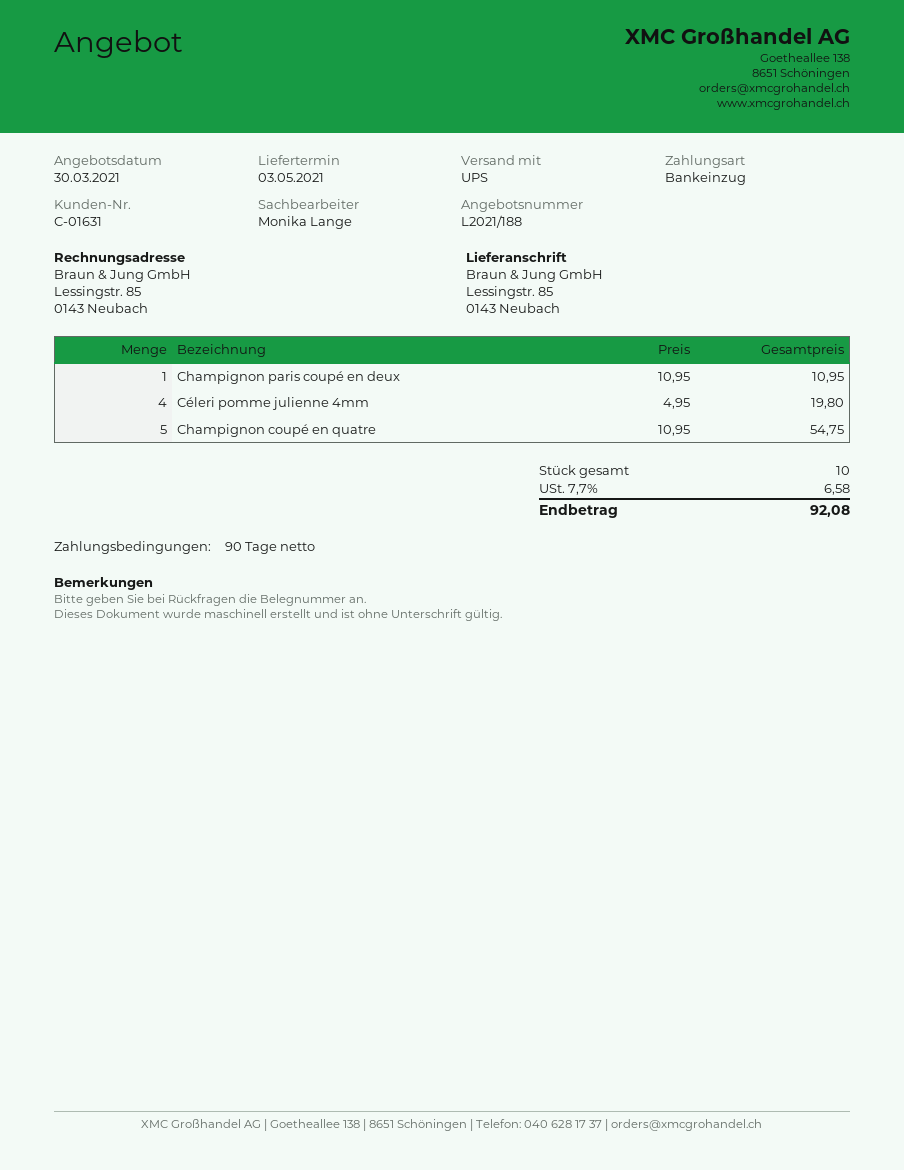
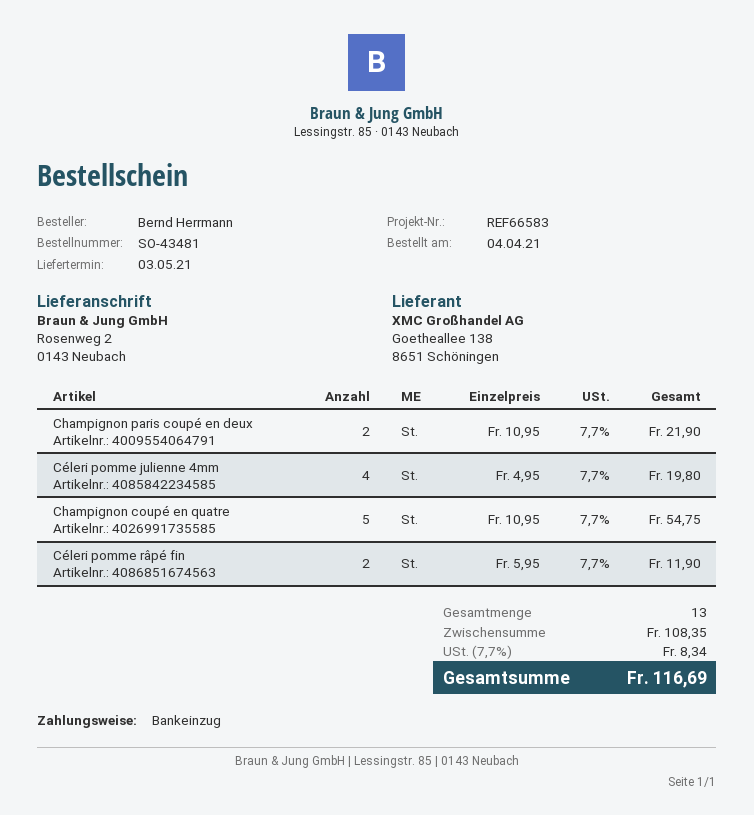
ship to: Lessingstr. 85, 0143 Neubach -> Rosenweg 2, 0143 Neubach
Champignon paris coupé en deux: 1 x 10.95 = 10.95 -> 2 x 10.95 = 21.90
Céleri pomme râpé fin: none -> 2 x 5.95 = 11.90
total quantity: 10 -> 13
tax: 7.7% = 6.58 -> 7.7% = 8.34
total: 92.08 -> 116.69

